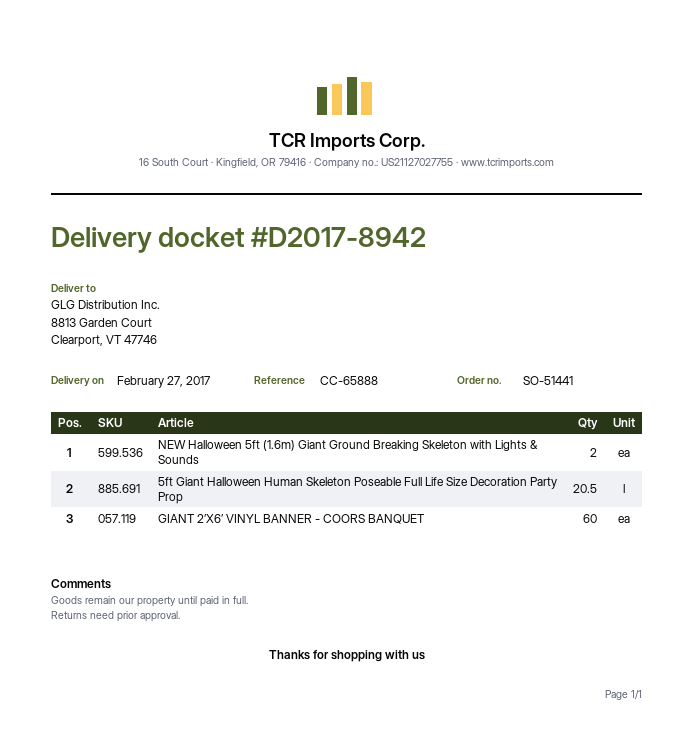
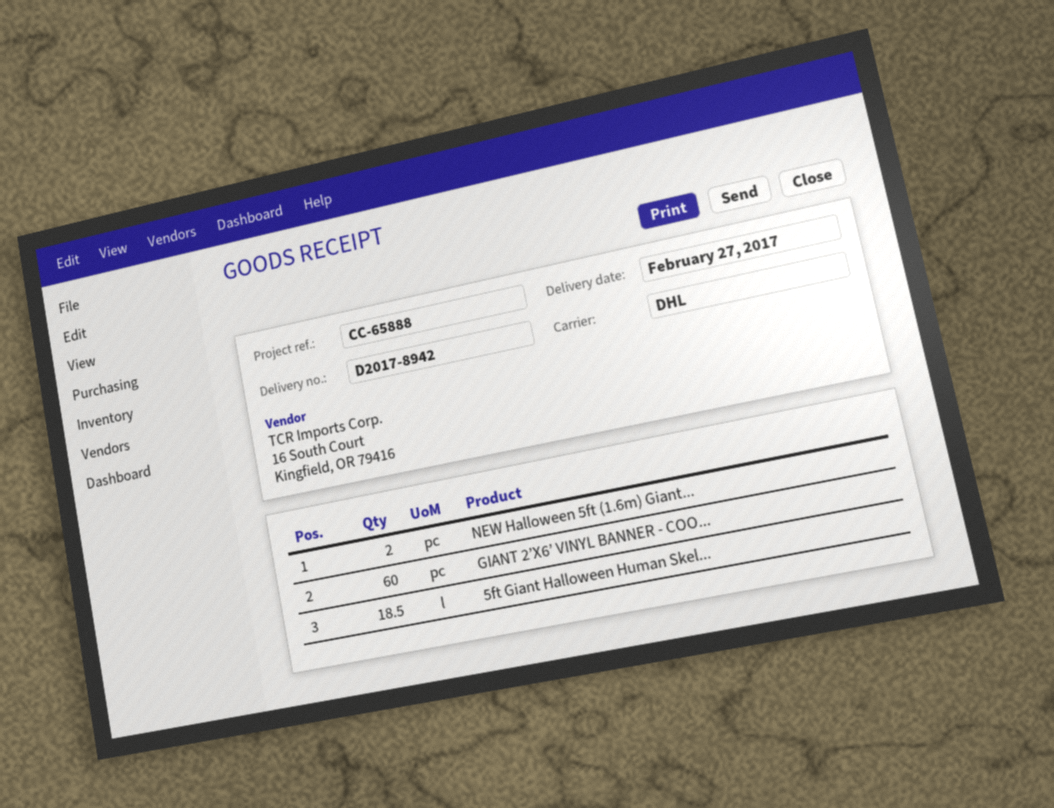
5ft Giant Halloween Human Skeleton Poseable Full Life Size Decoration Party Prop: 20.5 -> 18.5

